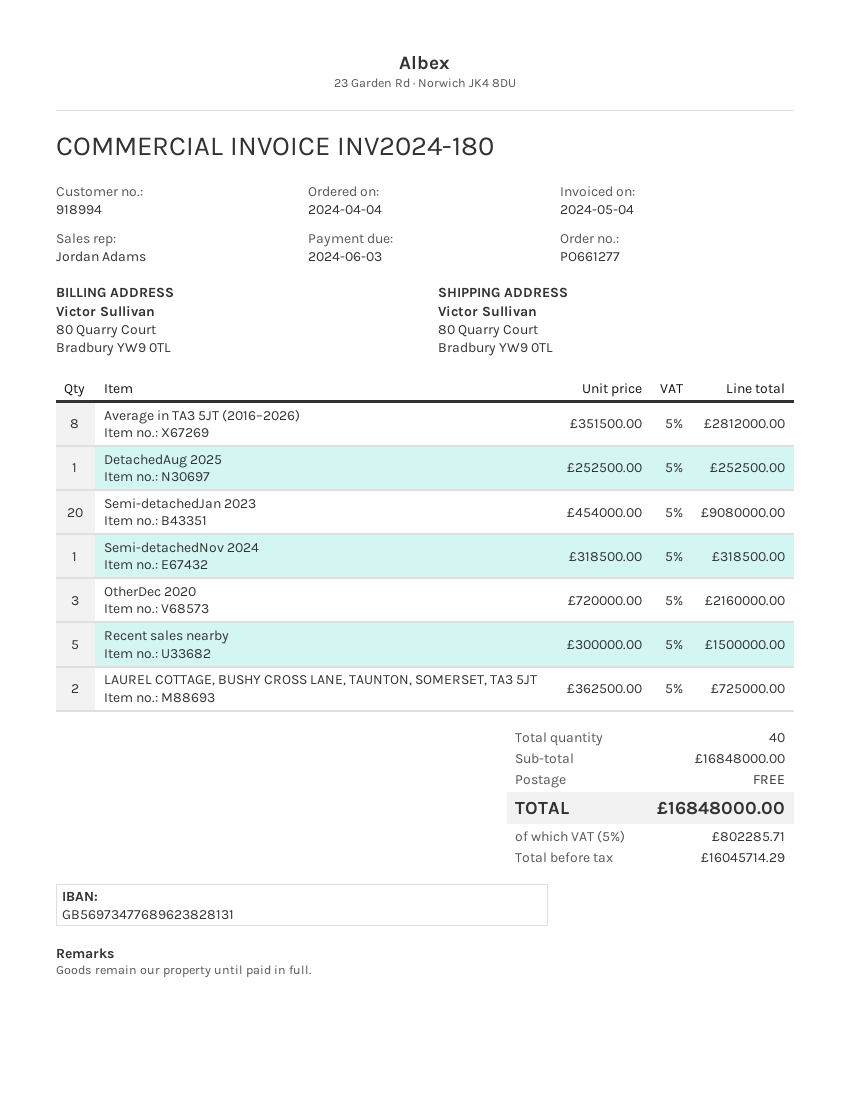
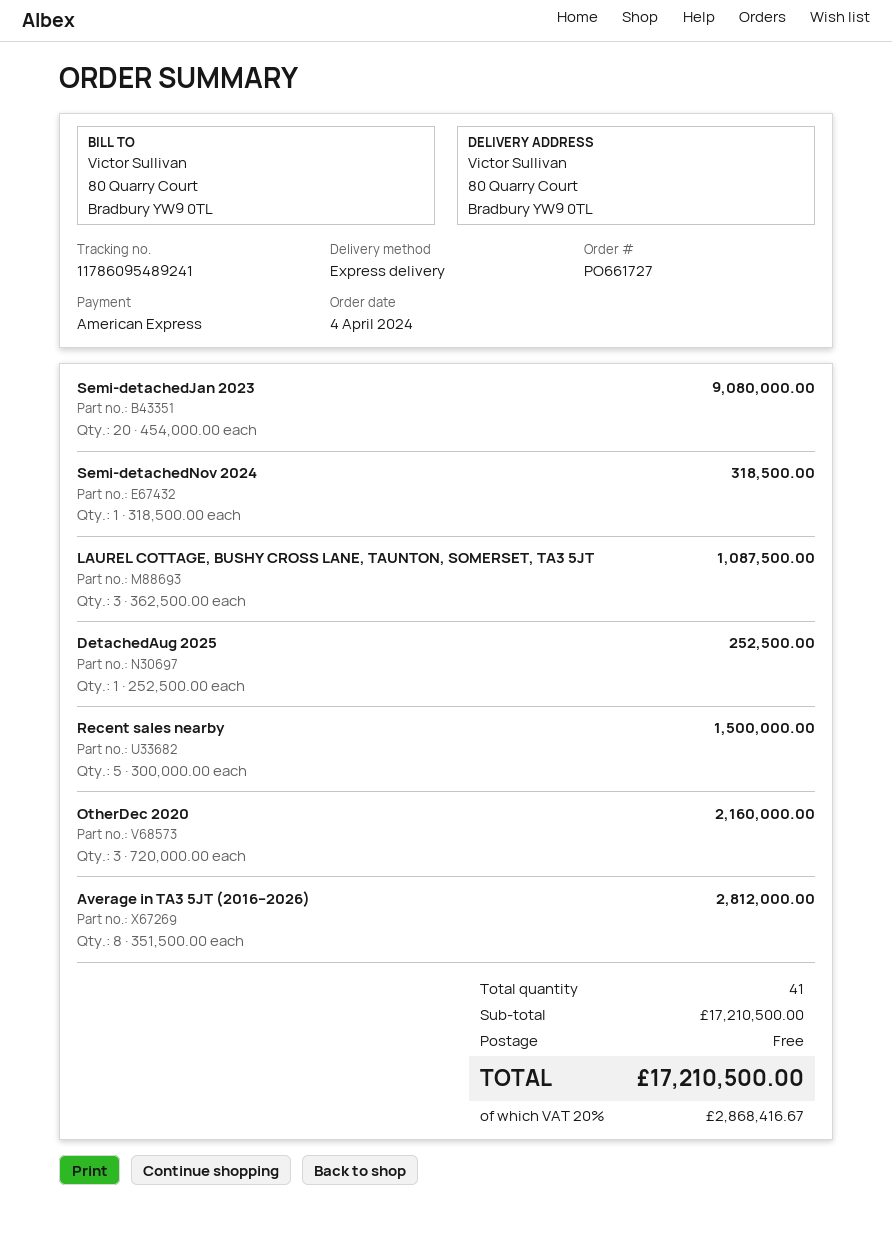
order number: PO661277 -> PO661727
LAUREL COTTAGE, BUSHY CROSS LANE, TAUNTON, SOMERSET, TA3 5JT: 2 x 362500.00 = 725000.00 -> 3 x 362500.00 = 1087500.00
total quantity: 40 -> 41
subtotal: 16848000.00 -> 17210500.00
tax: 5% = 802285.71 -> 20% = 2868416.67
total: 16848000.00 -> 17210500.00

